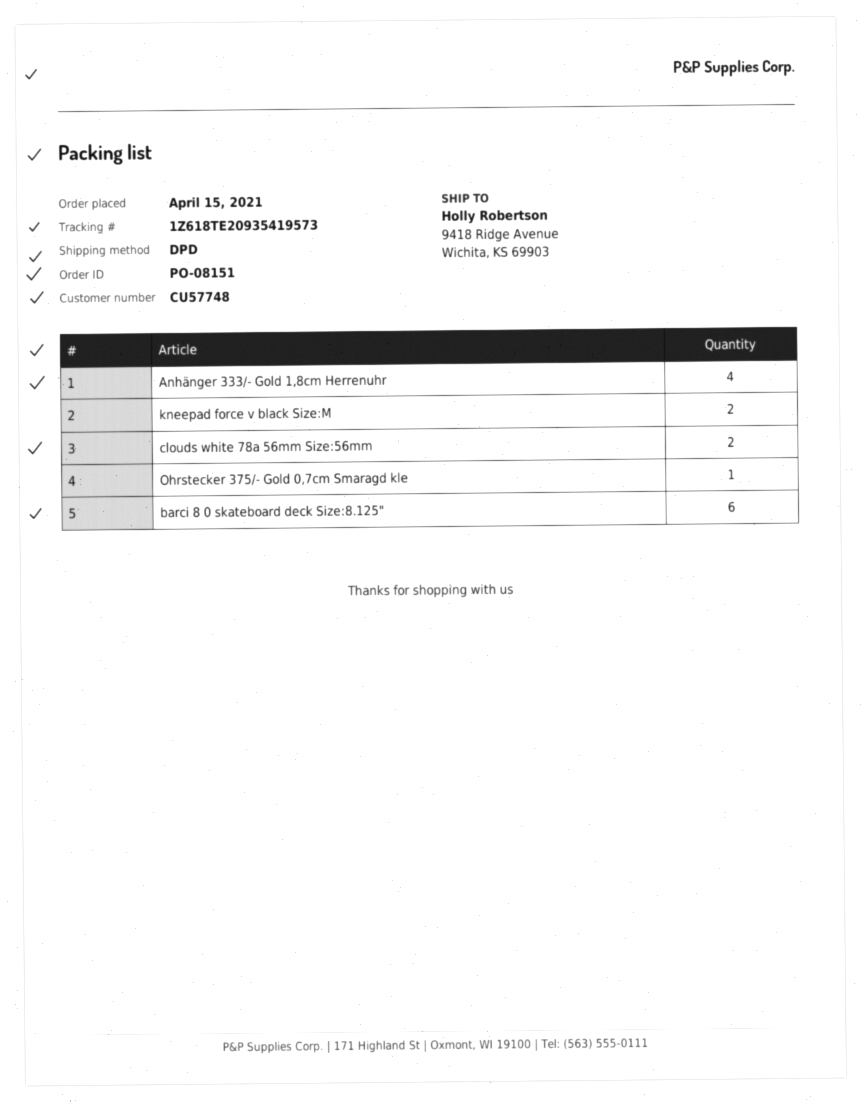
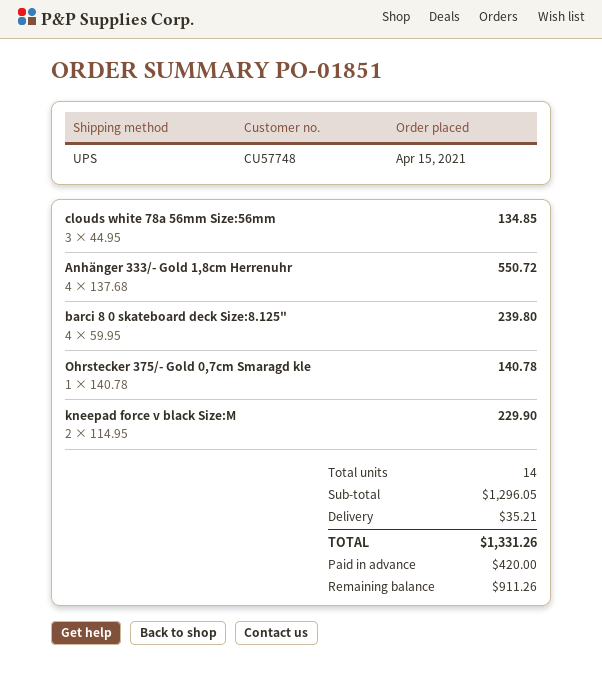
order number: PO-08151 -> PO-01851
shipping method: DPD -> UPS
clouds white 78a 56mm Size:56mm: 2 -> 3
barci 8 0 skateboard deck Size:8.125": 6 -> 4

